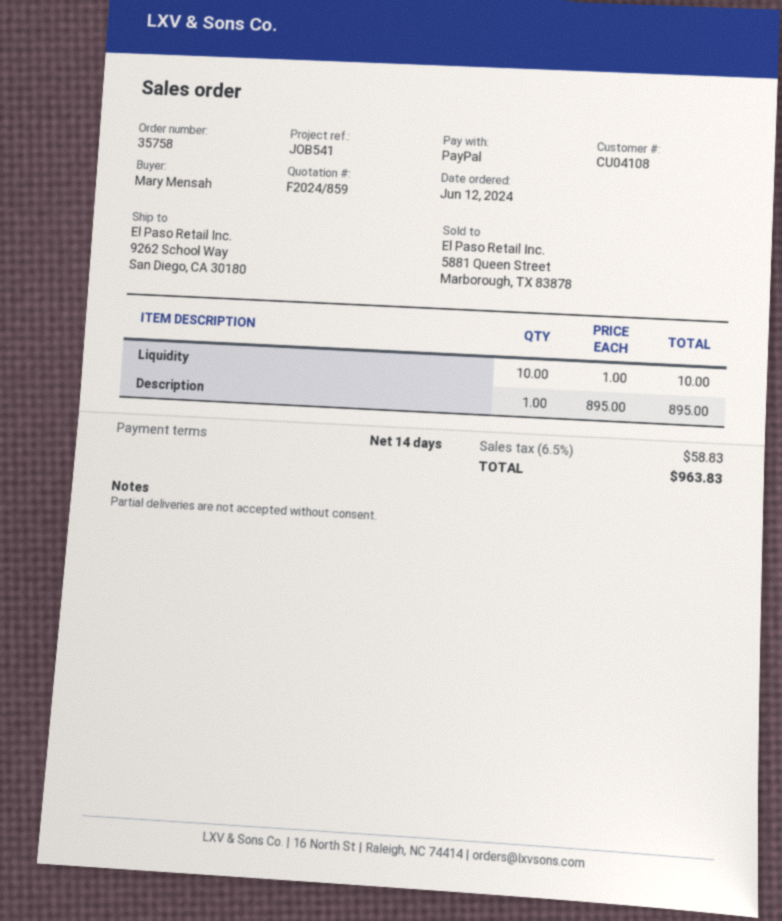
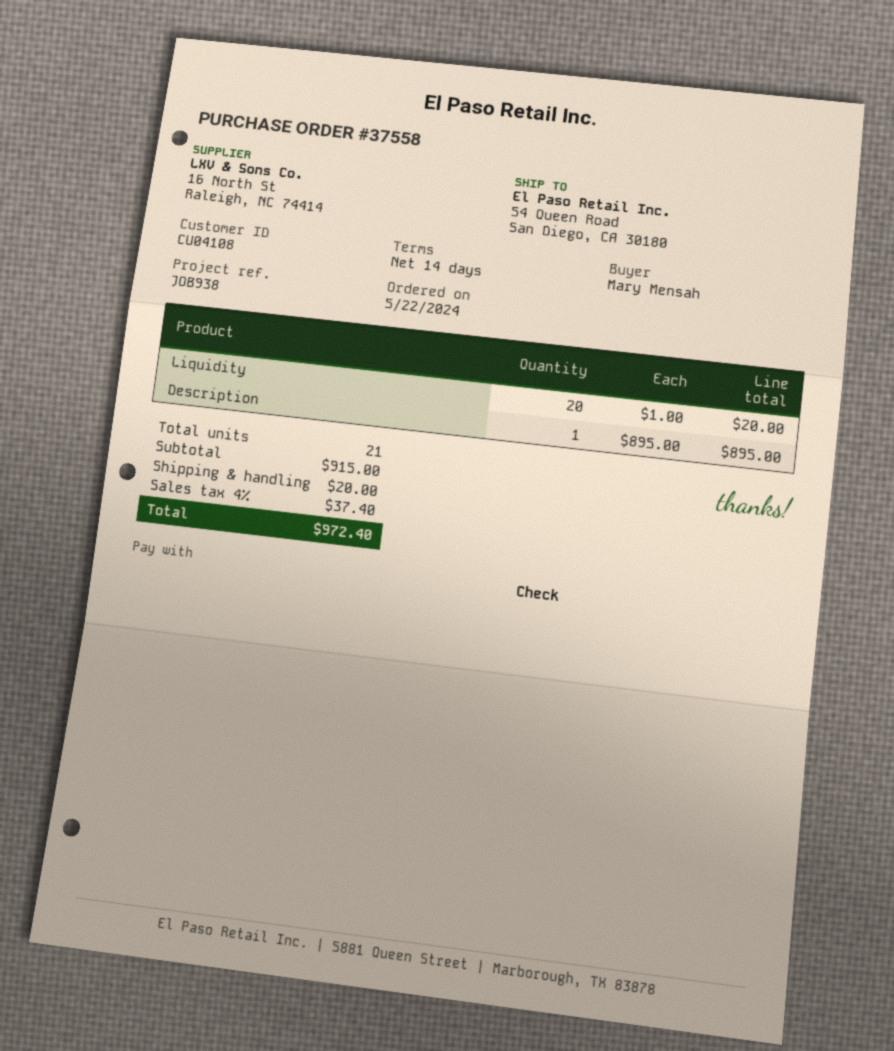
order number: 35758 -> 37558
order date: 2024-06-12 -> 2024-05-22
reference: JOB541 -> JOB938
payment method: PayPal -> cheque
ship to: 9262 School Way, San Diego, CA 30180 -> 54 Queen Road, San Diego, CA 30180
Liquidity: 10 x 1.00 = 10.00 -> 20 x 1.00 = 20.00
shipping: none -> 20.00
tax: 6.5% = 58.83 -> 4% = 37.40
total: 963.83 -> 972.40

